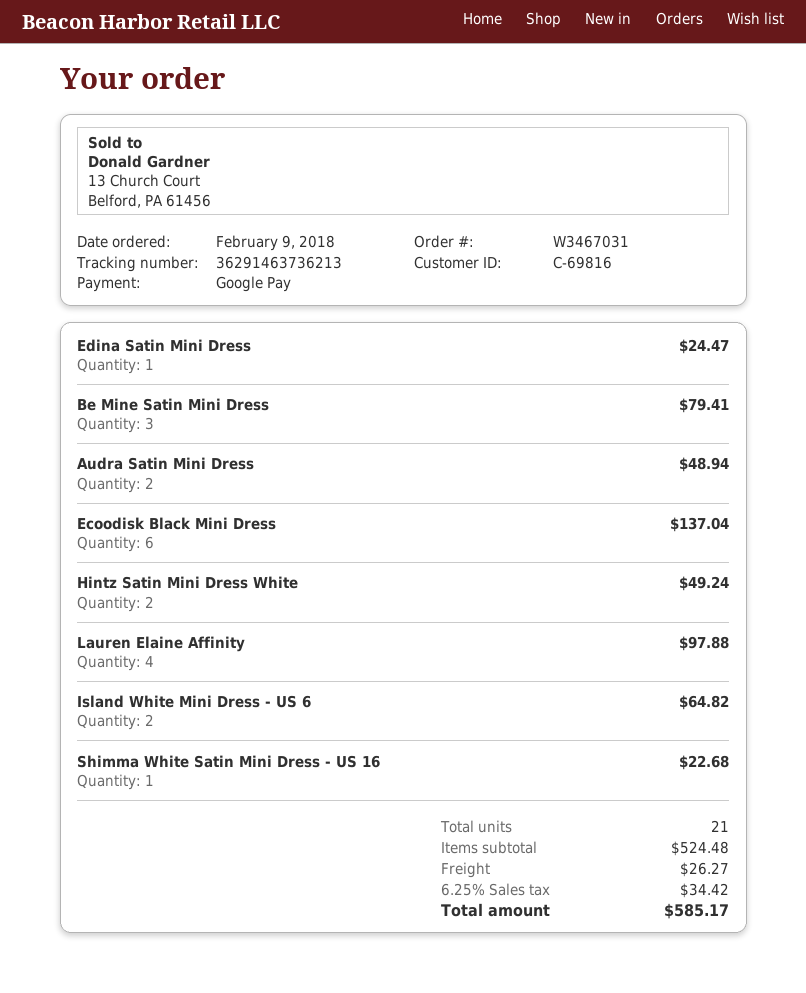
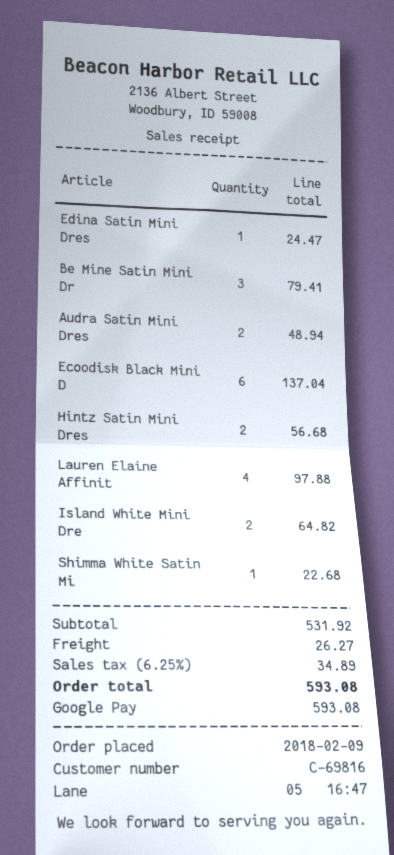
Hintz Satin Mini Dress White: 2 for 49.24 -> 2 for 56.68
subtotal: 524.48 -> 531.92
tax: 6.25% = 34.42 -> 6.25% = 34.89
total: 585.17 -> 593.08

